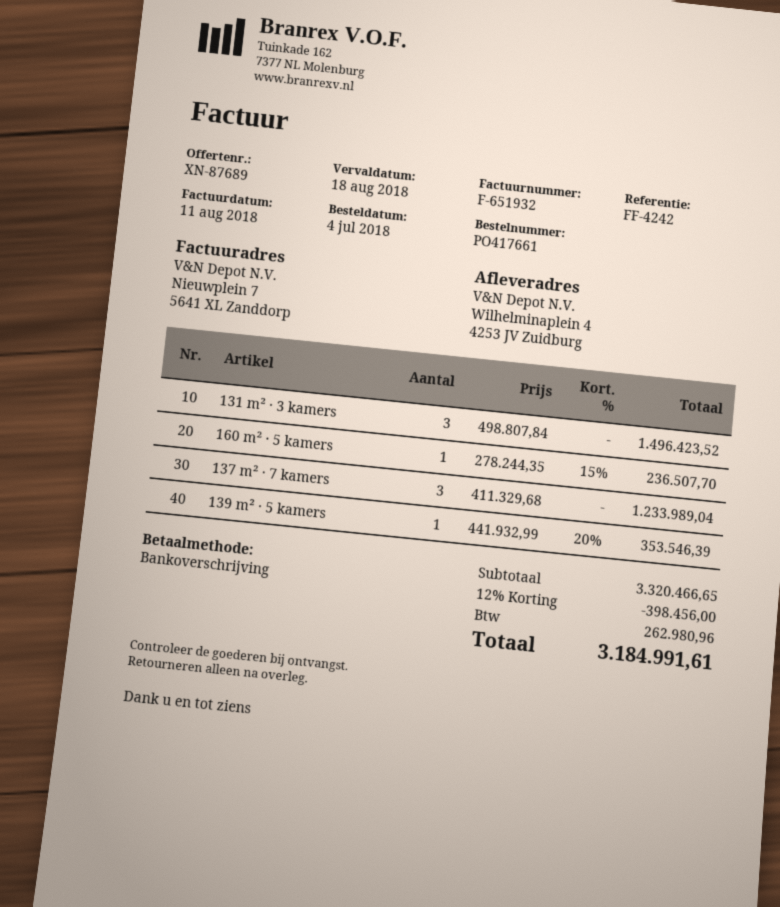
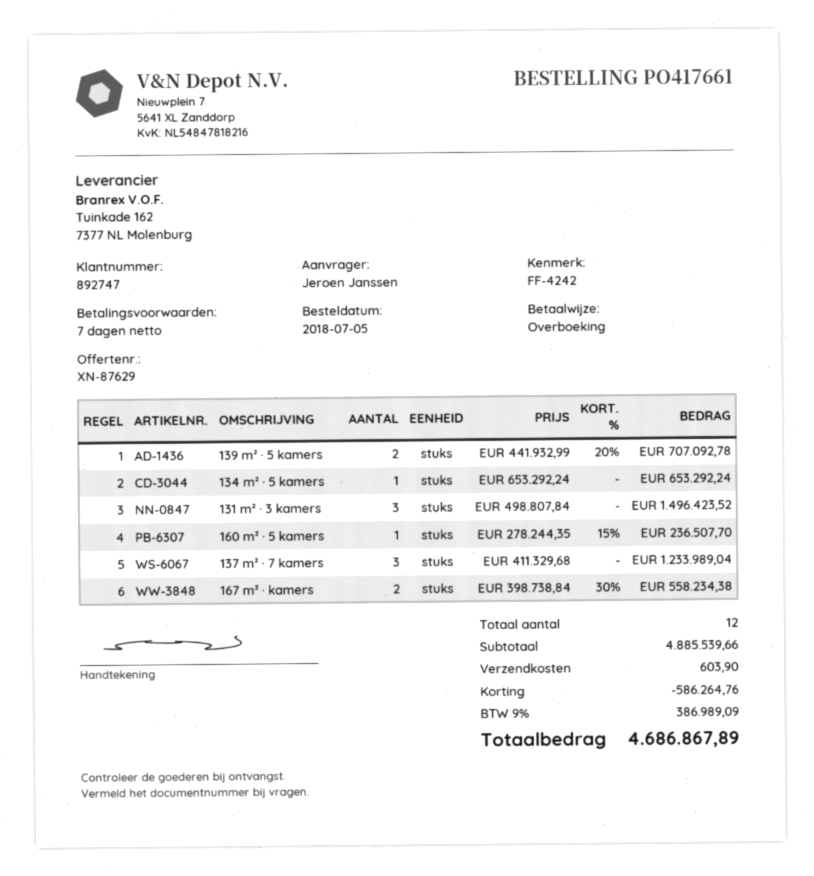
quote number: XN-87689 -> XN-87629
order date: 2018-07-04 -> 2018-07-05
139 m² · 5 kamers: 1 x 441932.99 - 20% = 353546.39 -> 2 x 441932.99 - 20% = 707092.78
134 m² · 5 kamers: none -> 1 x 653292.24 = 653292.24
167 m² · kamers: none -> 2 x 398738.84 - 30% = 558234.38
subtotal: 3320466.65 -> 4885539.66
discount: 398456.00 -> 586264.76
shipping: none -> 603.90
tax: 262980.96 -> 386989.09
total: 3184991.61 -> 4686867.89

